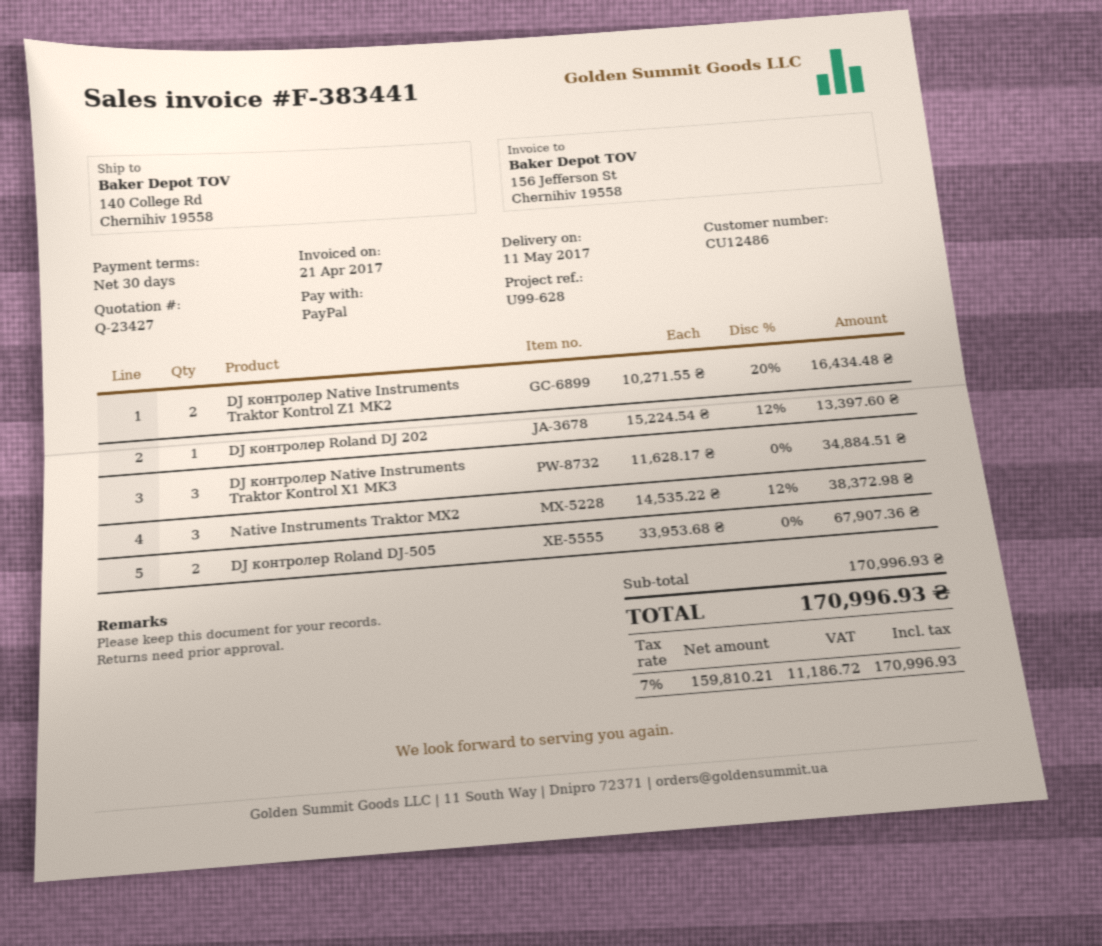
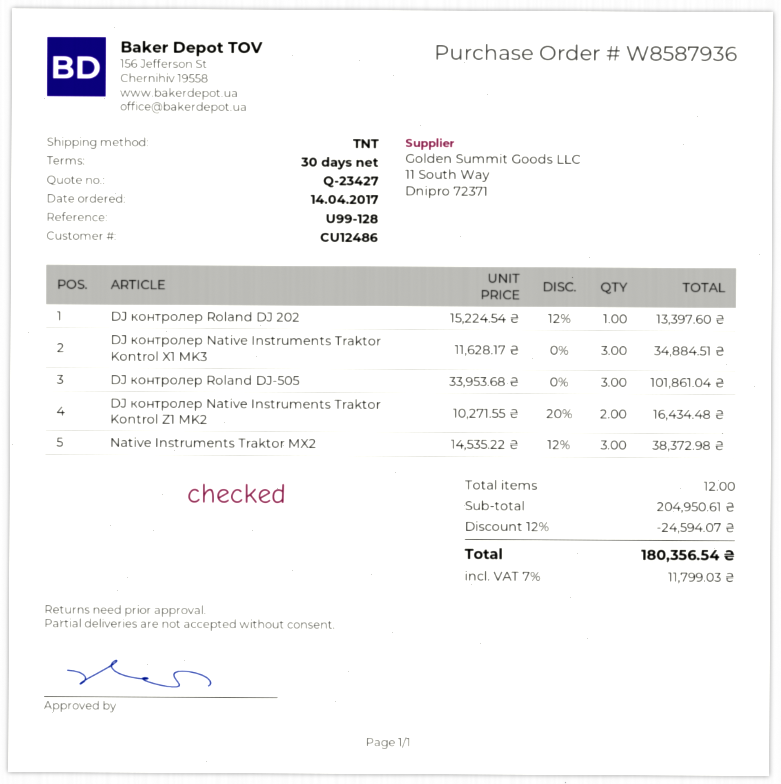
reference: U99-628 -> U99-128
DJ контролер Roland DJ-505: 2 x 33953.68 = 67907.36 -> 3 x 33953.68 = 101861.04
subtotal: 170996.93 -> 204950.61
discount: none -> 12% = 24594.07
tax: 7% = 11186.72 -> 7% = 11799.03
total: 170996.93 -> 180356.54

